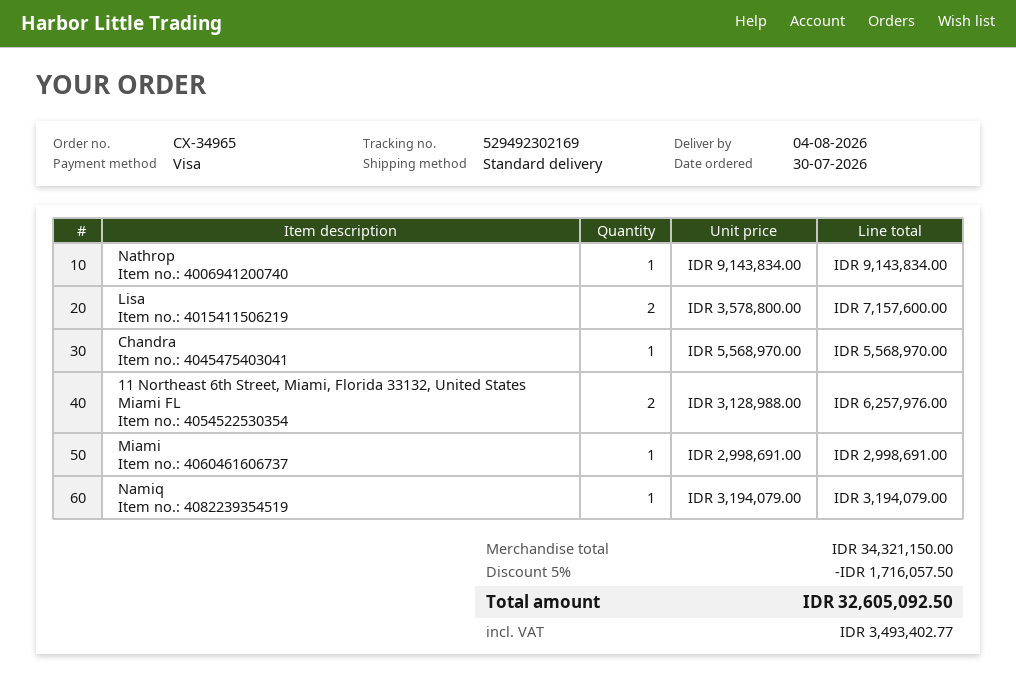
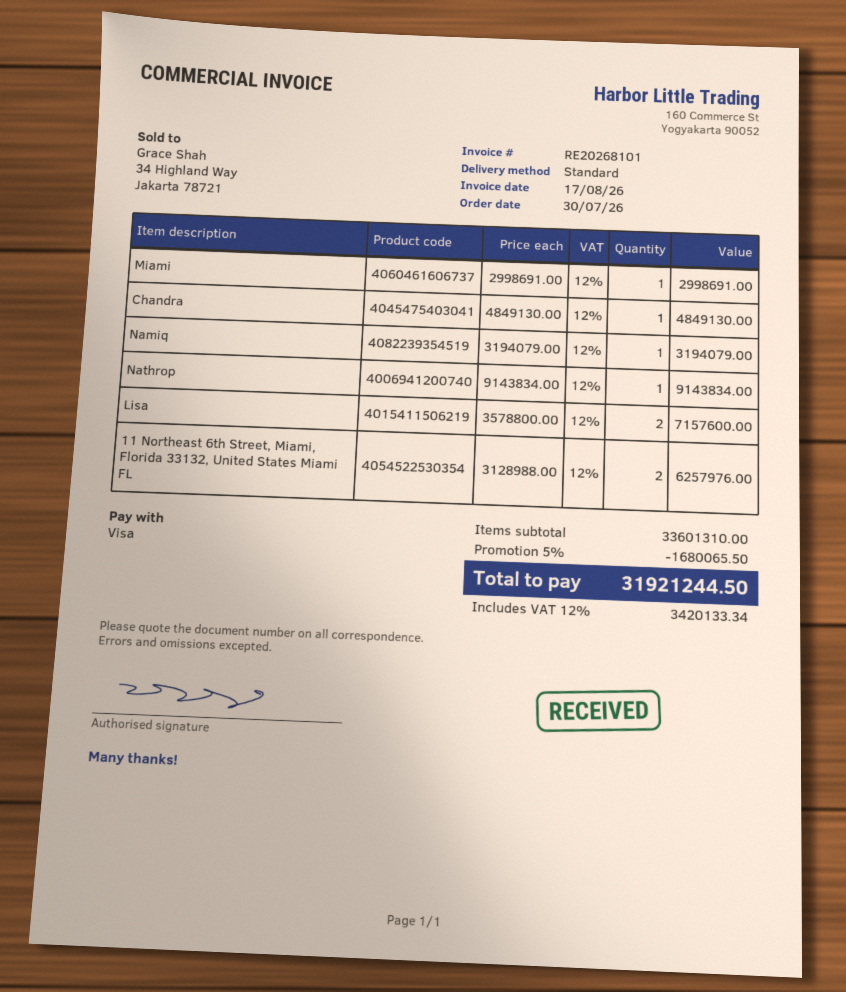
Chandra: 1 x 5568970.00 = 5568970.00 -> 1 x 4849130.00 = 4849130.00
subtotal: 34321150.00 -> 33601310.00
discount: 5% = 1716057.50 -> 5% = 1680065.50
tax: 3493402.77 -> 3420133.34
total: 32605092.50 -> 31921244.50

